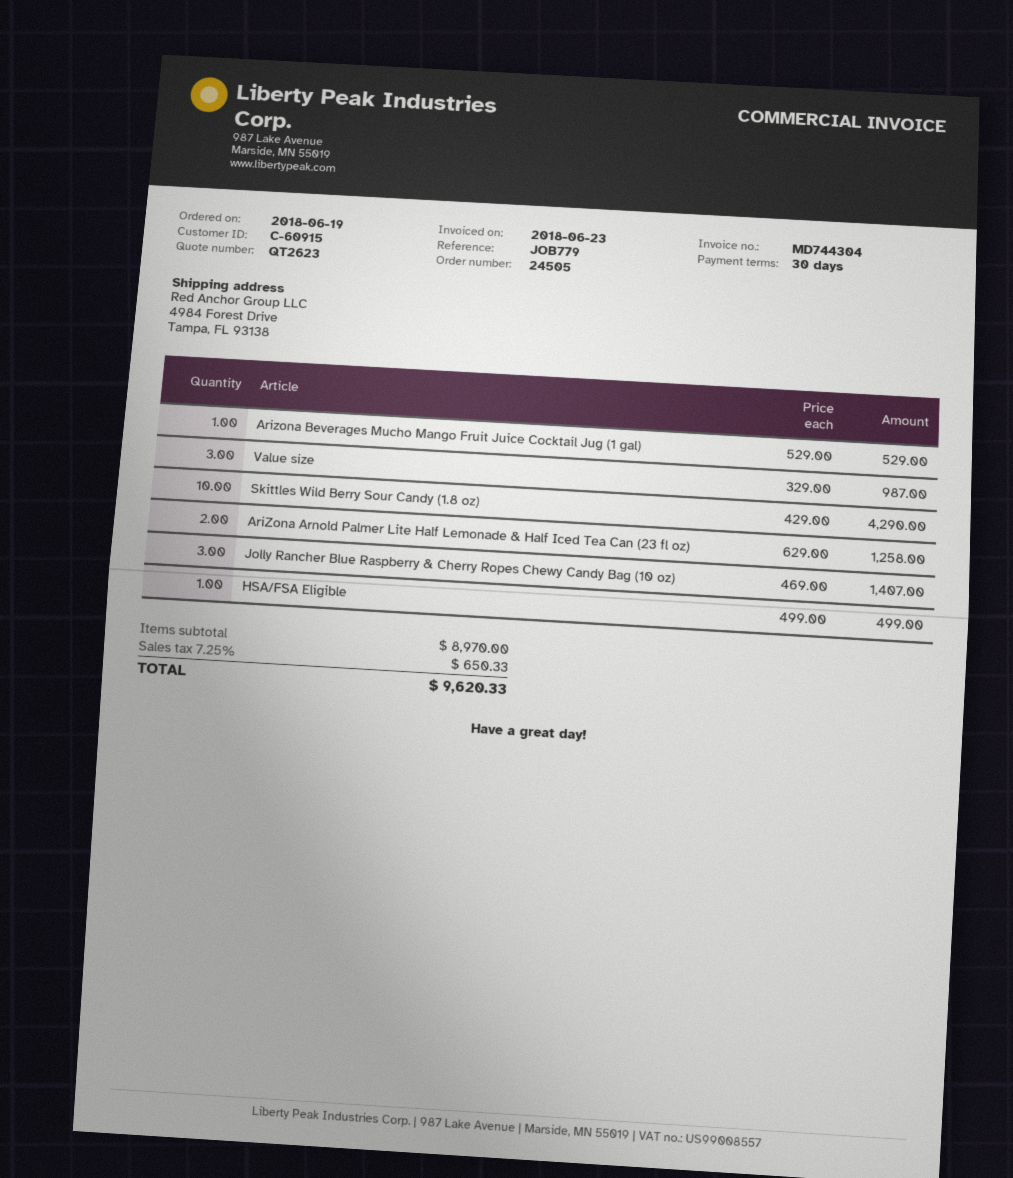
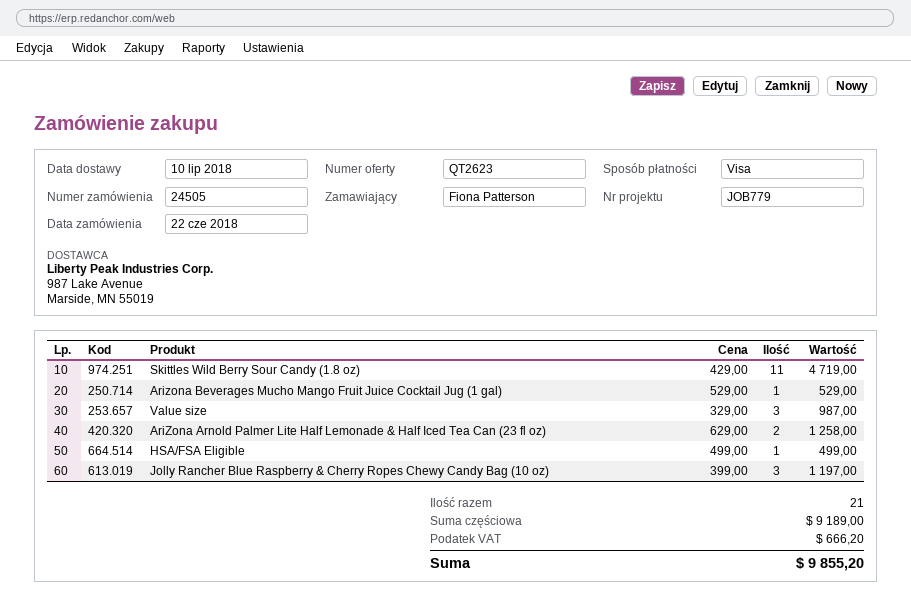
order date: 2018-06-19 -> 2018-06-22
Skittles Wild Berry Sour Candy (1.8 oz): 10 x 429.00 = 4290.00 -> 11 x 429.00 = 4719.00
Jolly Rancher Blue Raspberry & Cherry Ropes Chewy Candy Bag (10 oz): 3 x 469.00 = 1407.00 -> 3 x 399.00 = 1197.00
subtotal: 8970.00 -> 9189.00
tax: 650.33 -> 666.20
total: 9620.33 -> 9855.20

